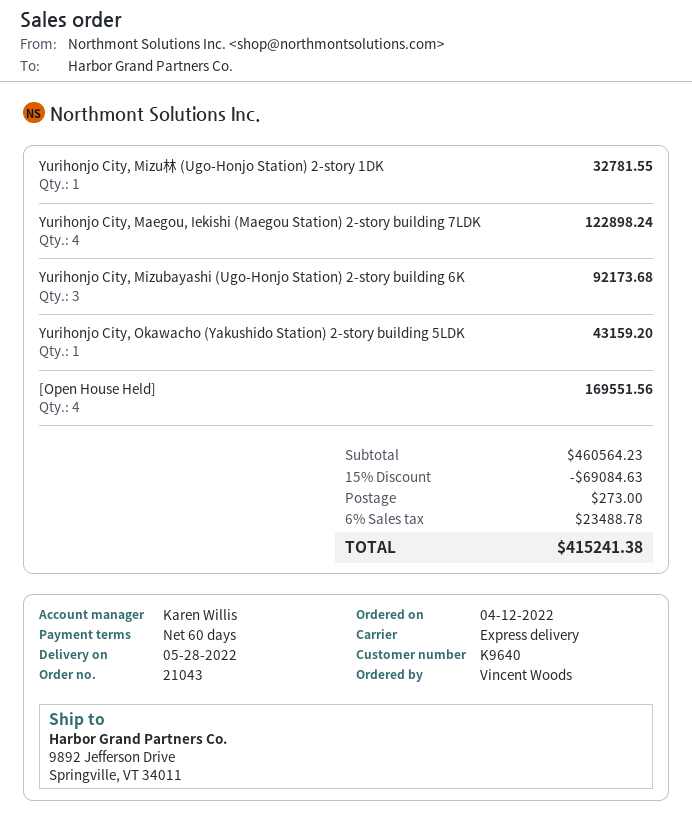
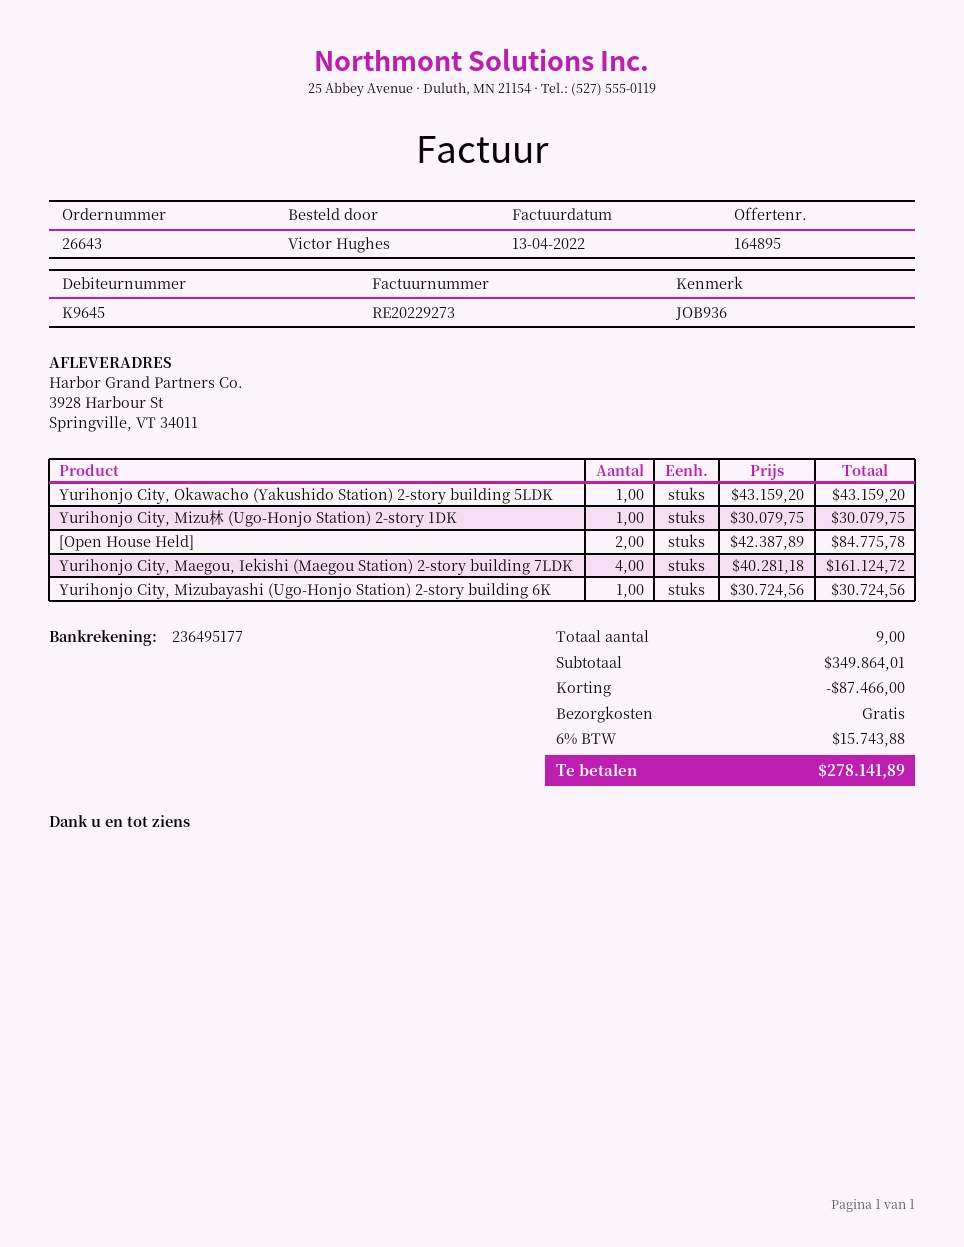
order number: 21043 -> 26643
customer number: K9640 -> K9645
ordered by: Vincent Woods -> Victor Hughes
ship to: 9892 Jefferson Drive, Springville, VT 34011 -> 3928 Harbour St, Springville, VT 34011
Yurihonjo City, Mizu林 (Ugo-Honjo Station) 2-story 1DK: 1 for 32781.55 -> 1 for 30079.75
Yurihonjo City, Maegou, Iekishi (Maegou Station) 2-story building 7LDK: 4 for 122898.24 -> 4 for 161124.72
Yurihonjo City, Mizubayashi (Ugo-Honjo Station) 2-story building 6K: 3 for 92173.68 -> 1 for 30724.56
[Open House Held]: 4 for 169551.56 -> 2 for 84775.78
subtotal: 460564.23 -> 349864.01
discount: 69084.63 -> 87466.00
shipping: 273.00 -> 0.00
tax: 6% = 23488.78 -> 6% = 15743.88
total: 415241.38 -> 278141.89

